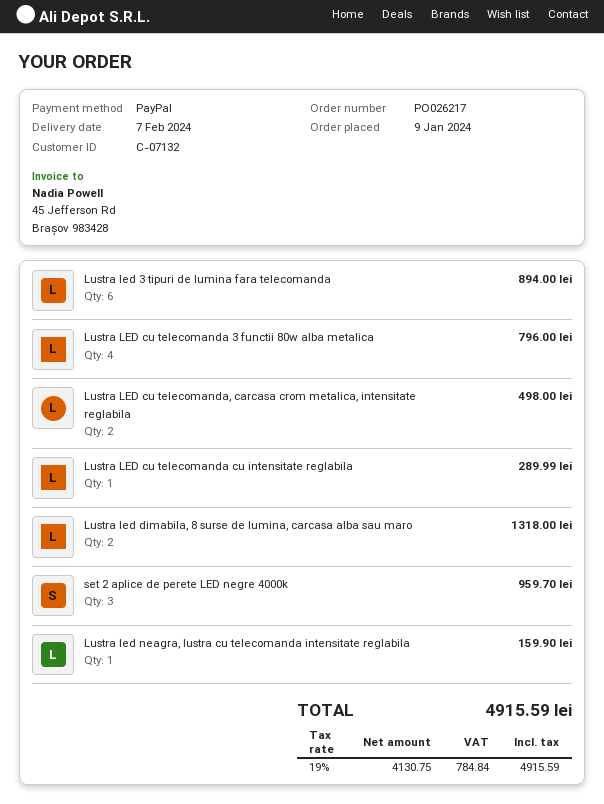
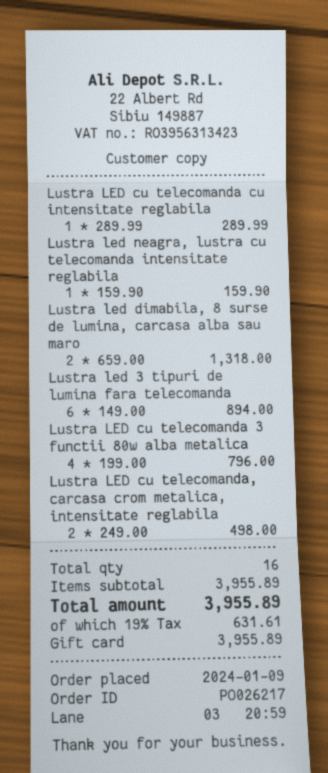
payment method: PayPal -> gift card
set 2 aplice de perete LED negre 4000k: 3 for 959.70 -> none
tax: 19% = 784.84 -> 19% = 631.61
total: 4915.59 -> 3955.89

